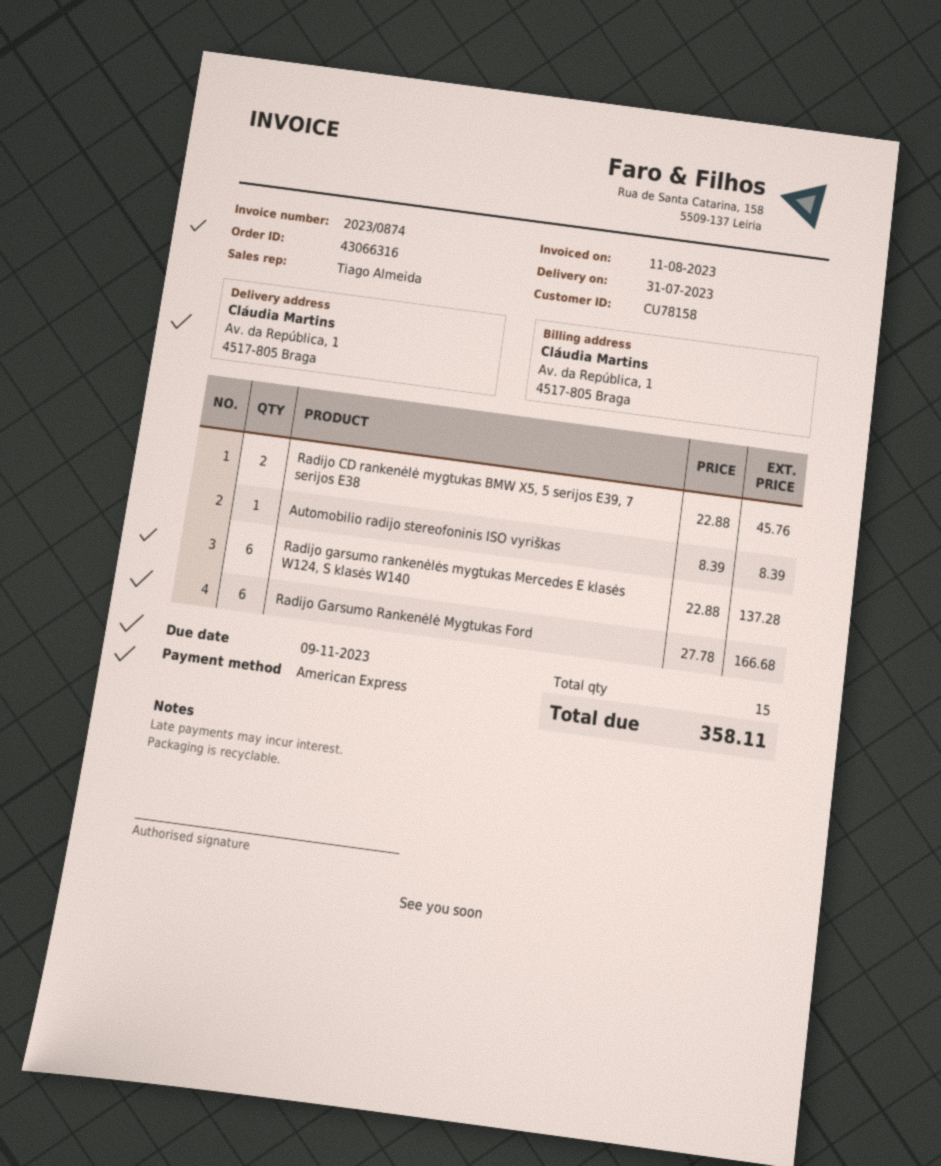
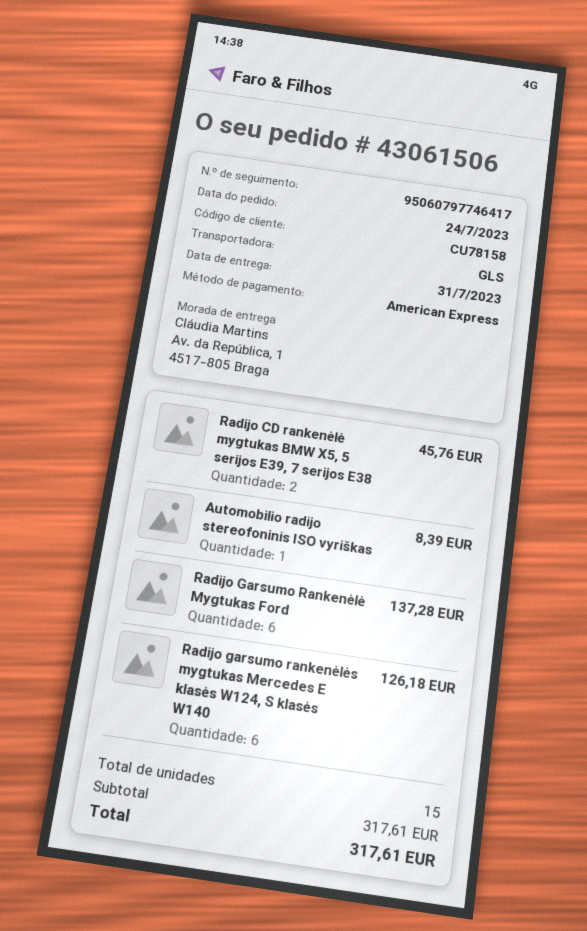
order number: 43066316 -> 43061506
Radijo garsumo rankenėlės mygtukas Mercedes E klasės W124, S klasės W140: 6 for 137.28 -> 6 for 126.18
Radijo Garsumo Rankenėlė Mygtukas Ford: 6 for 166.68 -> 6 for 137.28
total: 358.11 -> 317.61

